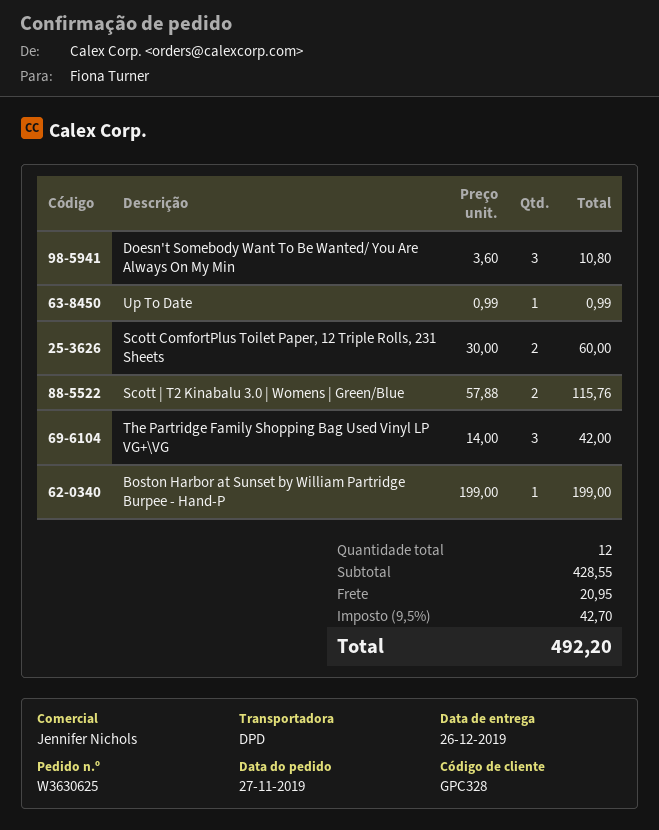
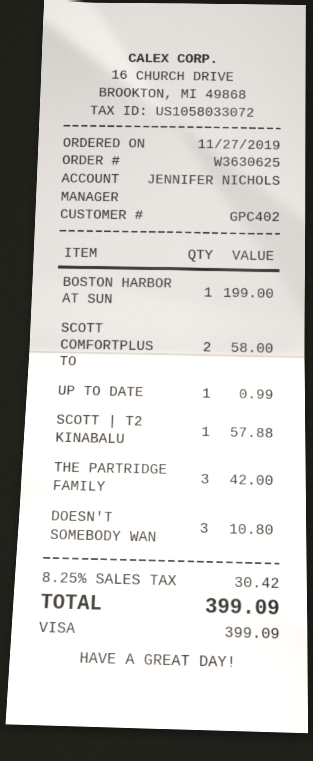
customer number: GPC328 -> GPC402
Scott ComfortPlus Toilet Paper, 12 Triple Rolls, 231 Sheets: 2 for 60.00 -> 2 for 58.00
Scott | T2 Kinabalu 3.0 | Womens | Green/Blue: 2 for 115.76 -> 1 for 57.88
shipping: 20.95 -> none
tax: 9.5% = 42.70 -> 8.25% = 30.42
total: 492.20 -> 399.09

